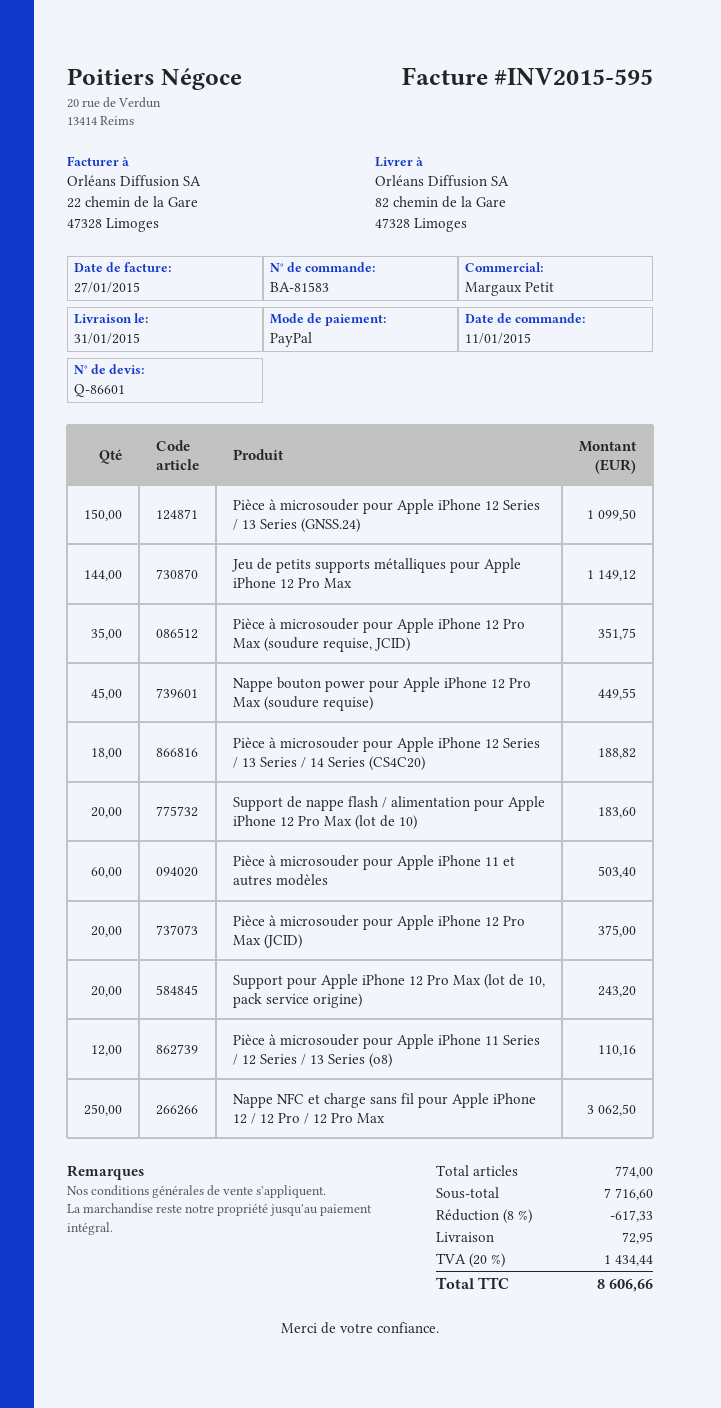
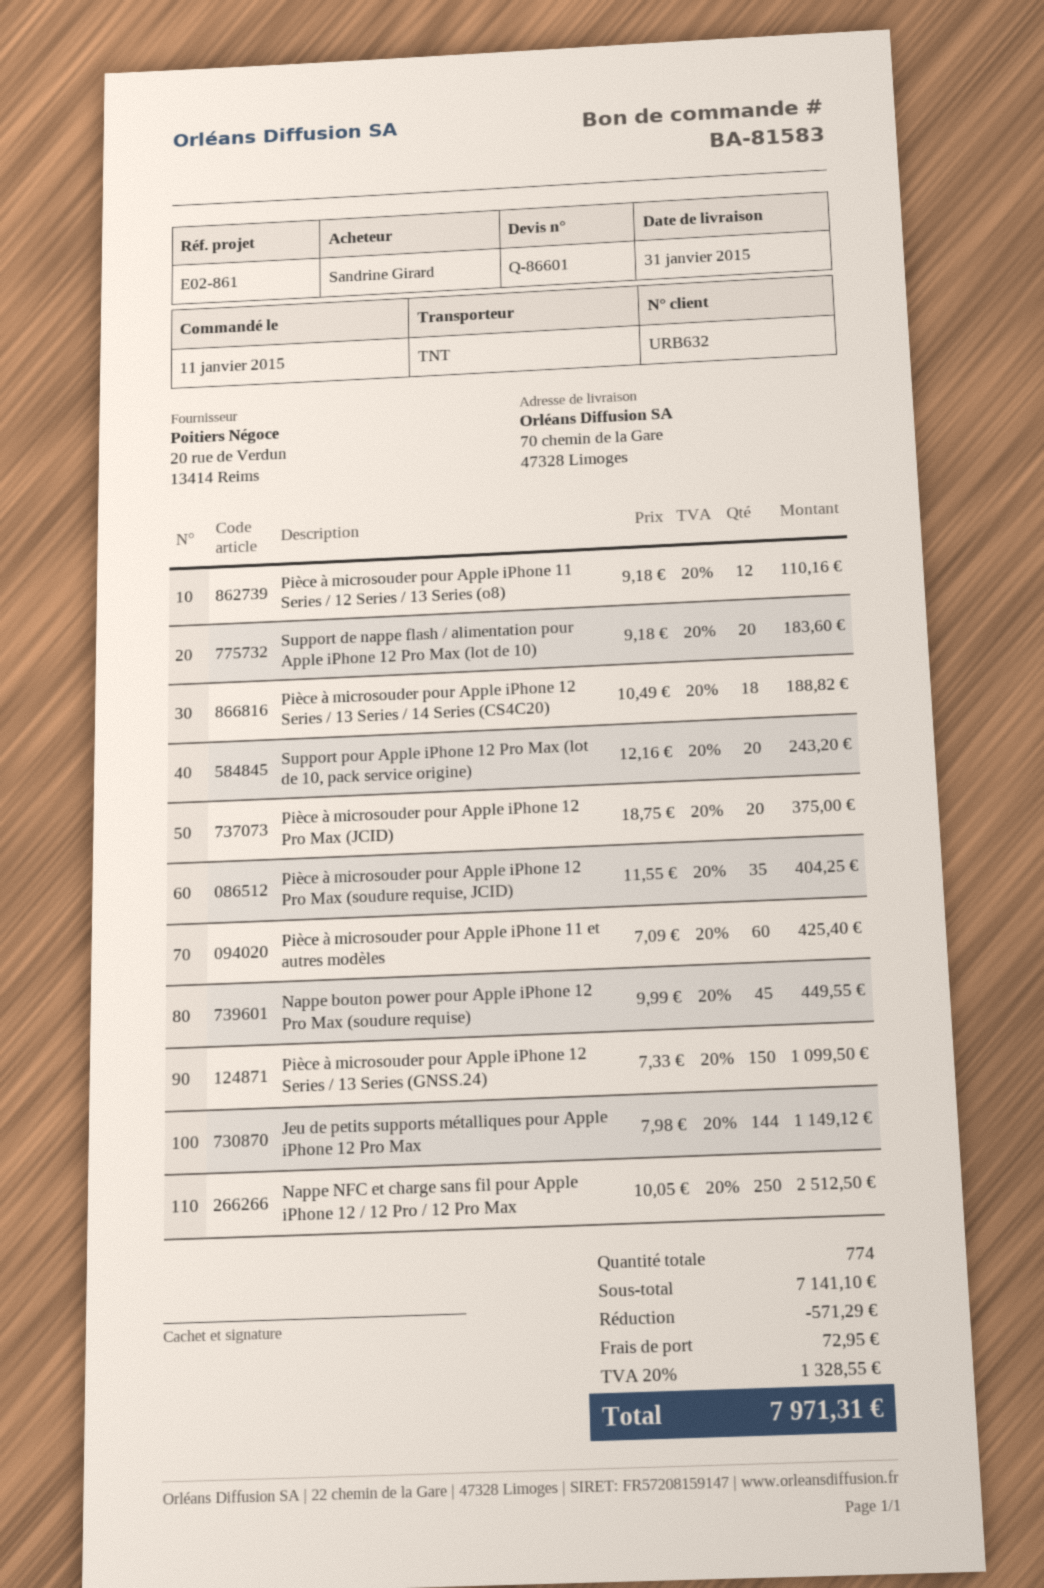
ship to: 82 chemin de la Gare, 47328 Limoges -> 70 chemin de la Gare, 47328 Limoges
Pièce à microsouder pour Apple iPhone 12 Pro Max (soudure requise, JCID): 35 for 351.75 -> 35 for 404.25
Pièce à microsouder pour Apple iPhone 11 et autres modèles: 60 for 503.40 -> 60 for 425.40
Nappe NFC et charge sans fil pour Apple iPhone 12 / 12 Pro / 12 Pro Max: 250 for 3062.50 -> 250 for 2512.50
subtotal: 7716.60 -> 7141.10
discount: 617.33 -> 571.29
tax: 20% = 1434.44 -> 20% = 1328.55
total: 8606.66 -> 7971.31

